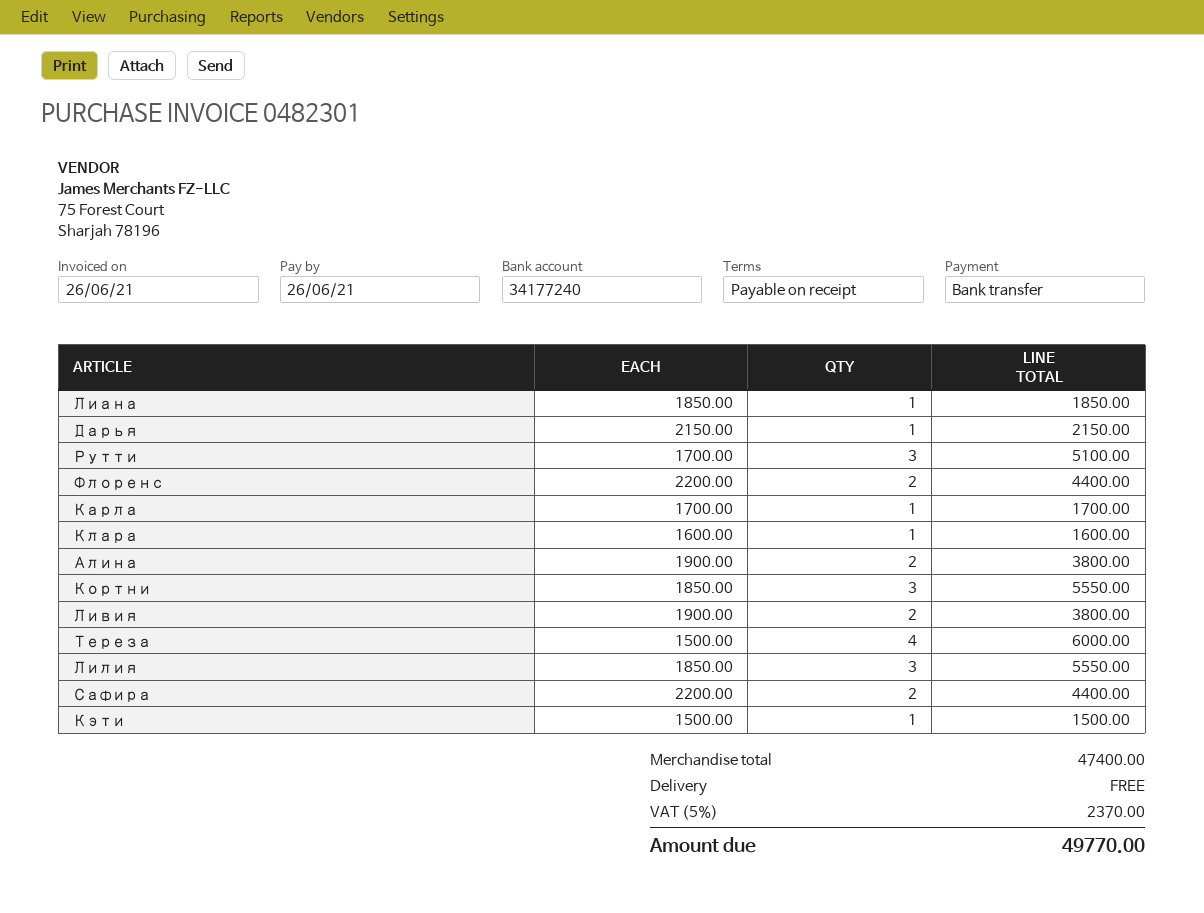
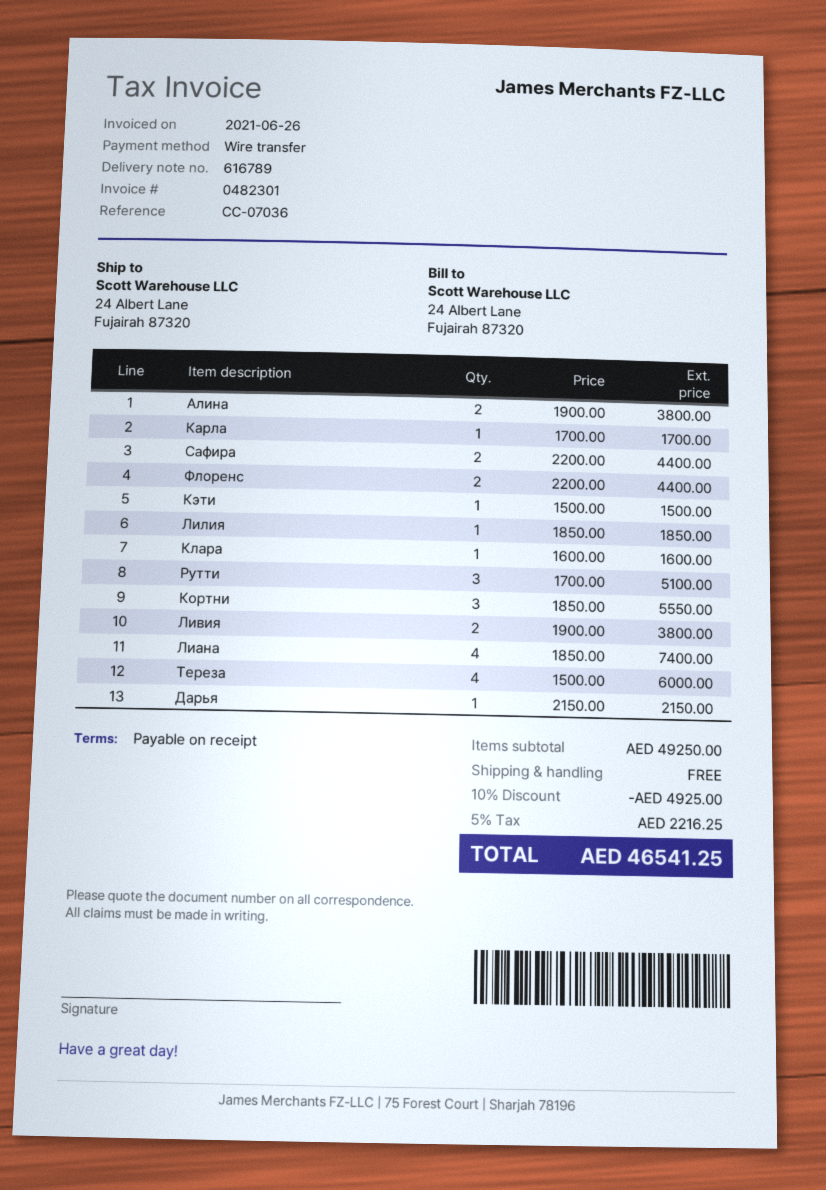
Лиана: 1 x 1850.00 = 1850.00 -> 4 x 1850.00 = 7400.00
Лилия: 3 x 1850.00 = 5550.00 -> 1 x 1850.00 = 1850.00
subtotal: 47400.00 -> 49250.00
discount: none -> 10% = 4925.00
tax: 5% = 2370.00 -> 5% = 2216.25
total: 49770.00 -> 46541.25

